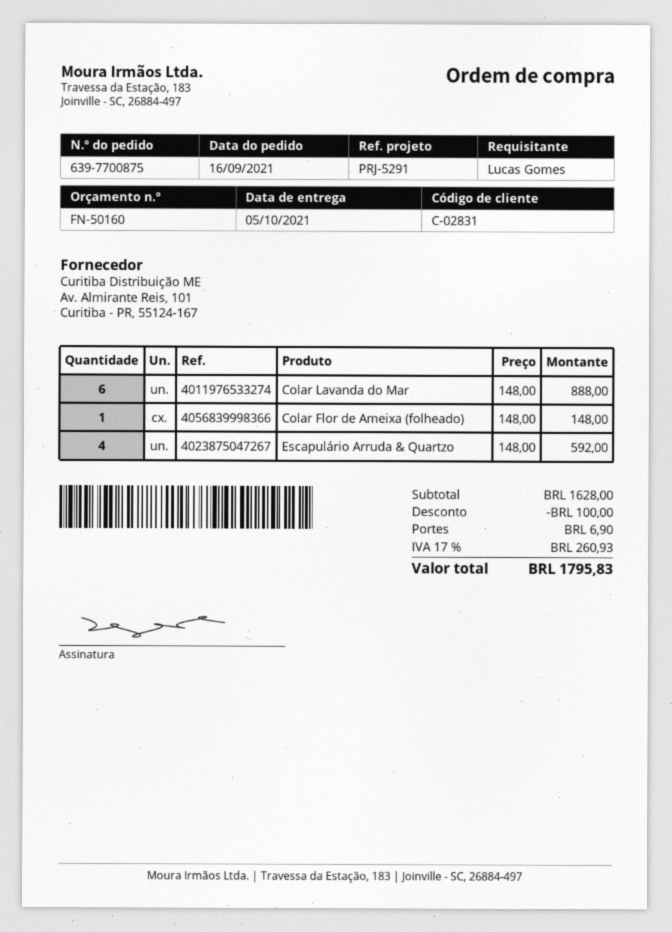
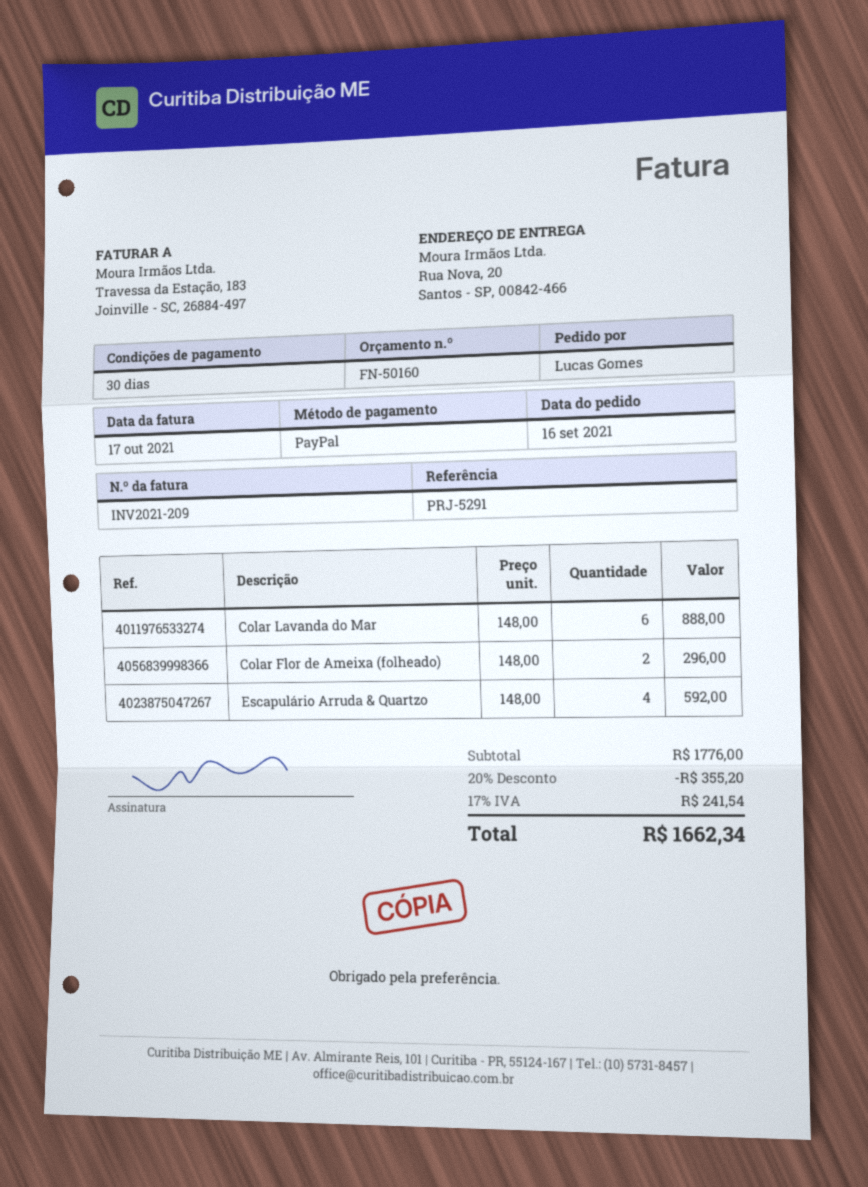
Colar Flor de Ameixa (folheado): 1 x 148.00 = 148.00 -> 2 x 148.00 = 296.00
subtotal: 1628.00 -> 1776.00
discount: 100.00 -> 355.20
shipping: 6.90 -> none
tax: 17% = 260.93 -> 17% = 241.54
total: 1795.83 -> 1662.34

